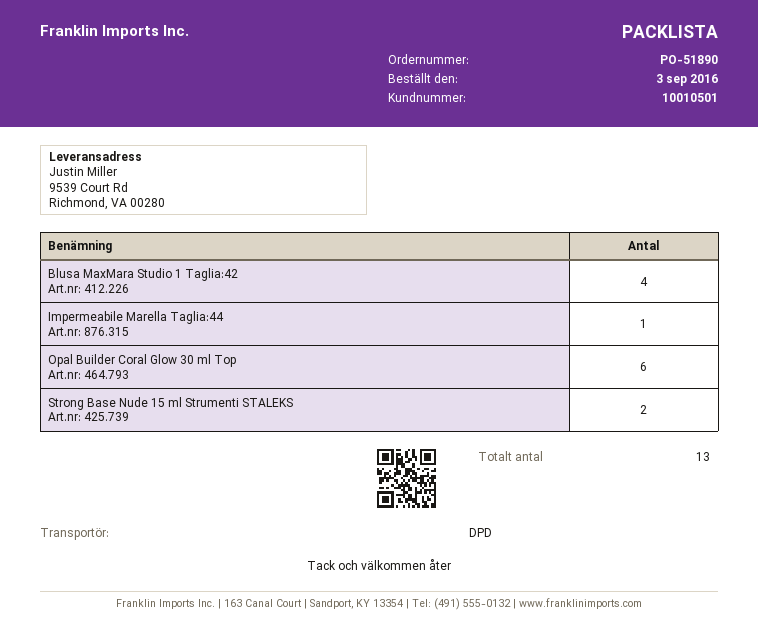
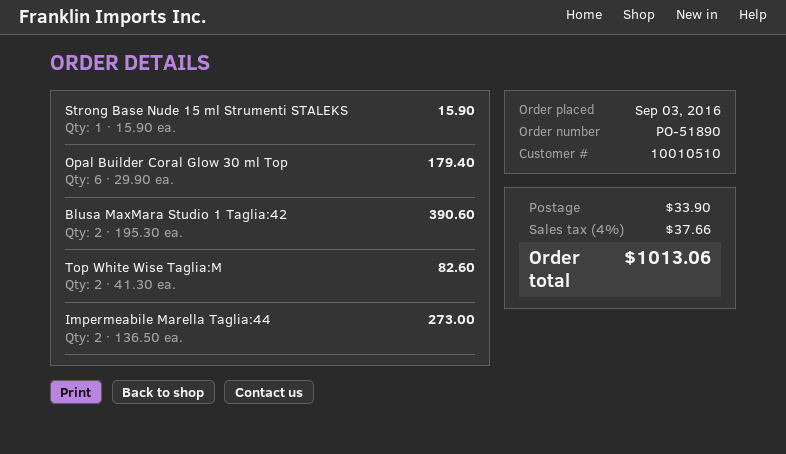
customer number: 10010501 -> 10010510
Blusa MaxMara Studio 1 Taglia:42: 4 -> 2
Impermeabile Marella Taglia:44: 1 -> 2
Strong Base Nude 15 ml Strumenti STALEKS: 2 -> 1
Top White Wise Taglia:M: none -> 2

